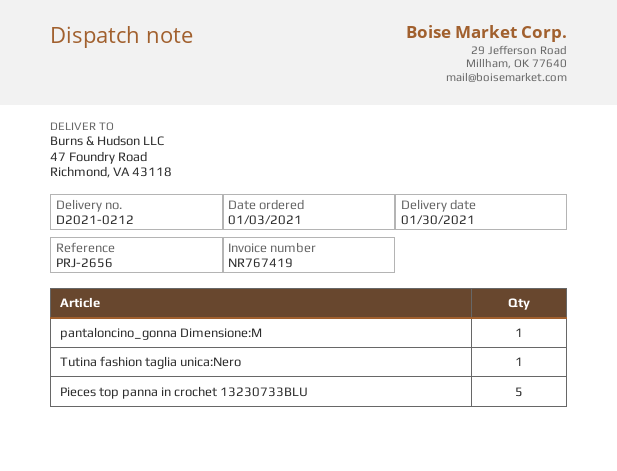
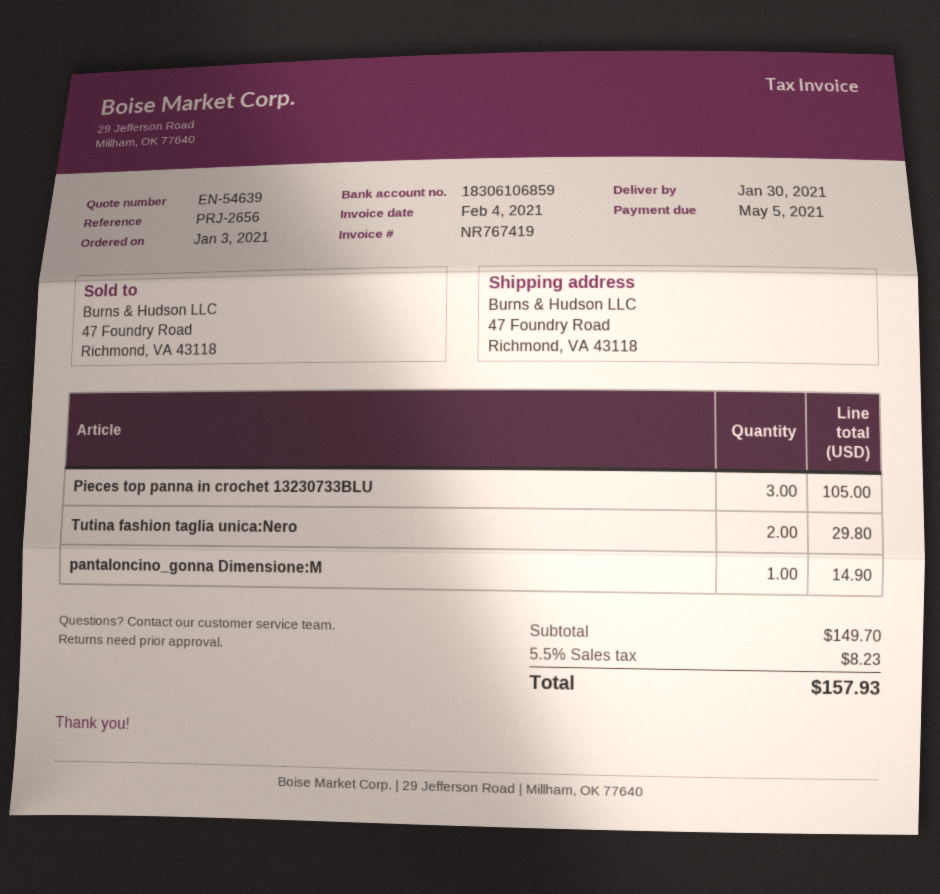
Tutina fashion taglia unica:Nero: 1 -> 2
Pieces top panna in crochet 13230733BLU: 5 -> 3

